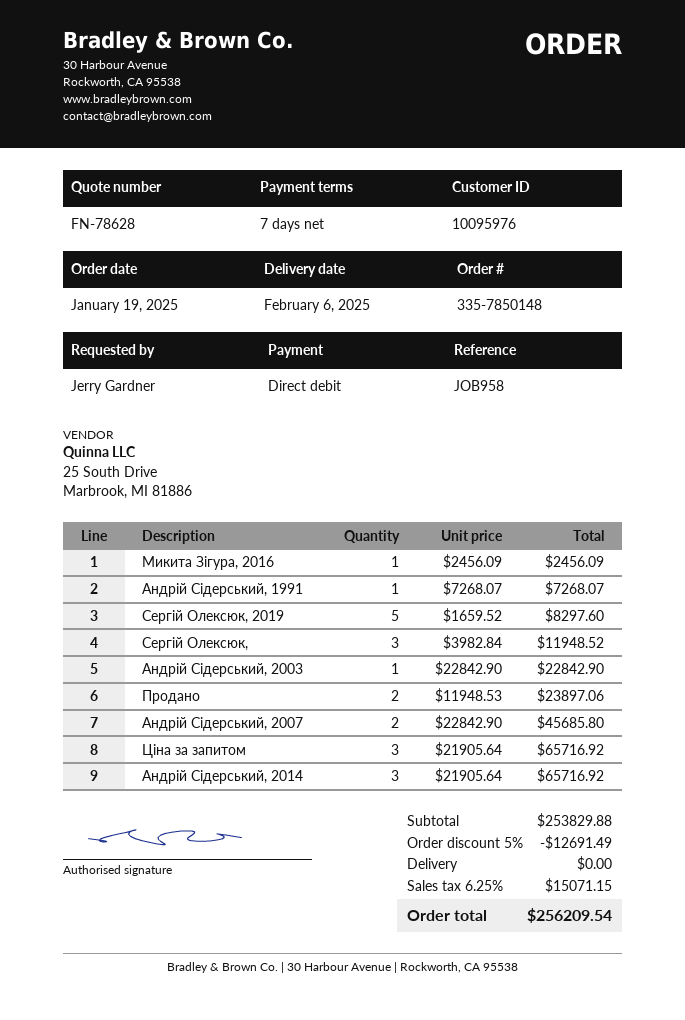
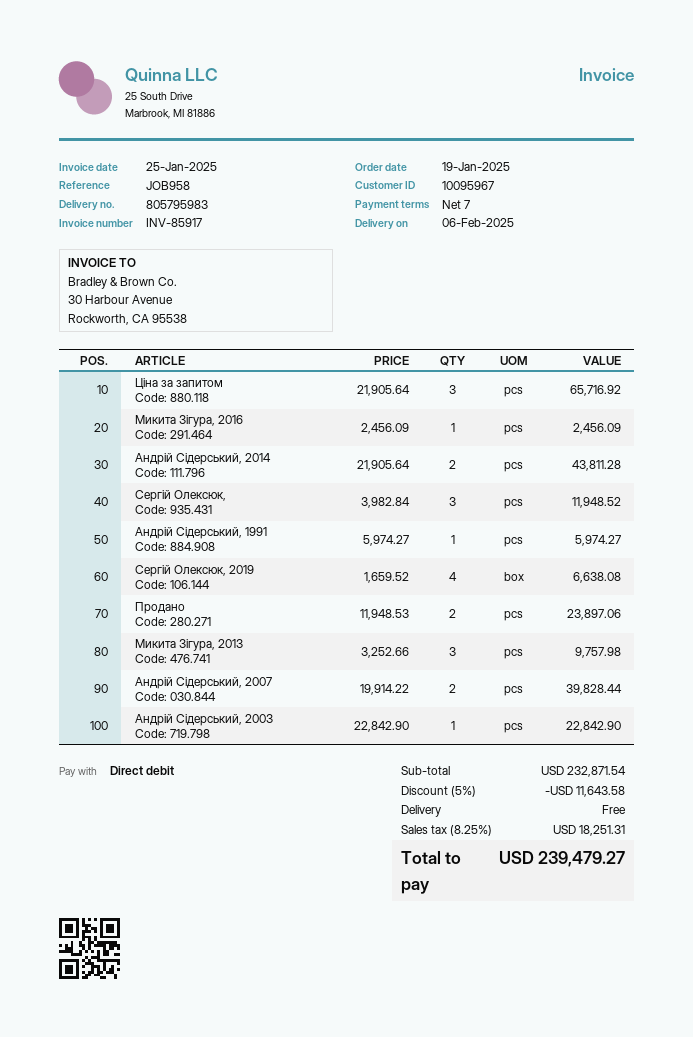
customer number: 10095976 -> 10095967
Андрій Сідерський, 1991: 1 x 7268.07 = 7268.07 -> 1 x 5974.27 = 5974.27
Сергій Олексюк, 2019: 5 x 1659.52 = 8297.60 -> 4 x 1659.52 = 6638.08
Андрій Сідерський, 2007: 2 x 22842.90 = 45685.80 -> 2 x 19914.22 = 39828.44
Андрій Сідерський, 2014: 3 x 21905.64 = 65716.92 -> 2 x 21905.64 = 43811.28
Микита Зігура, 2013: none -> 3 x 3252.66 = 9757.98
subtotal: 253829.88 -> 232871.54
discount: 5% = 12691.49 -> 5% = 11643.58
tax: 6.25% = 15071.15 -> 8.25% = 18251.31
total: 256209.54 -> 239479.27

